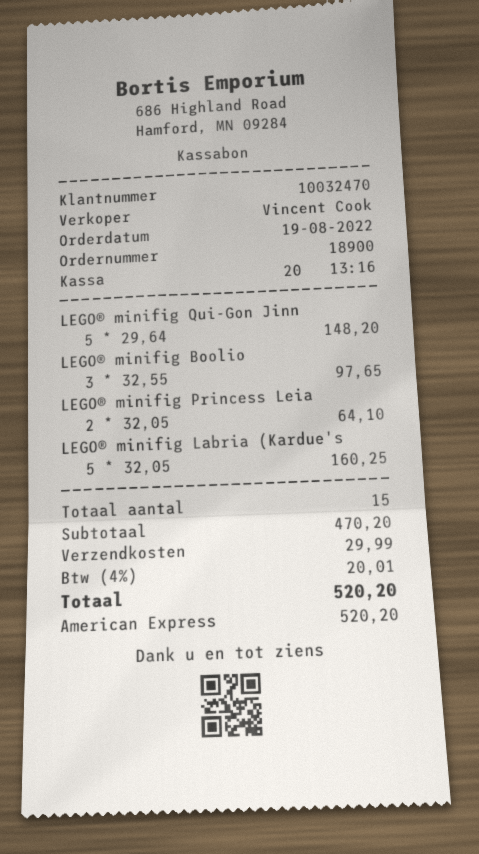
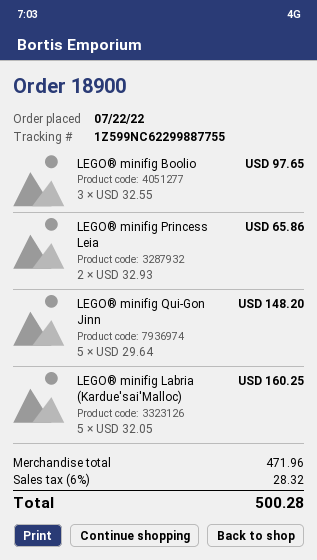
order date: 2022-08-19 -> 2022-07-22
LEGO® minifig Princess Leia: 2 x 32.05 = 64.10 -> 2 x 32.93 = 65.86
subtotal: 470.20 -> 471.96
shipping: 29.99 -> none
tax: 4% = 20.01 -> 6% = 28.32
total: 520.20 -> 500.28

